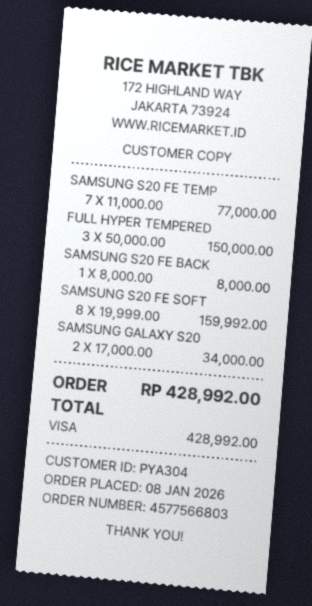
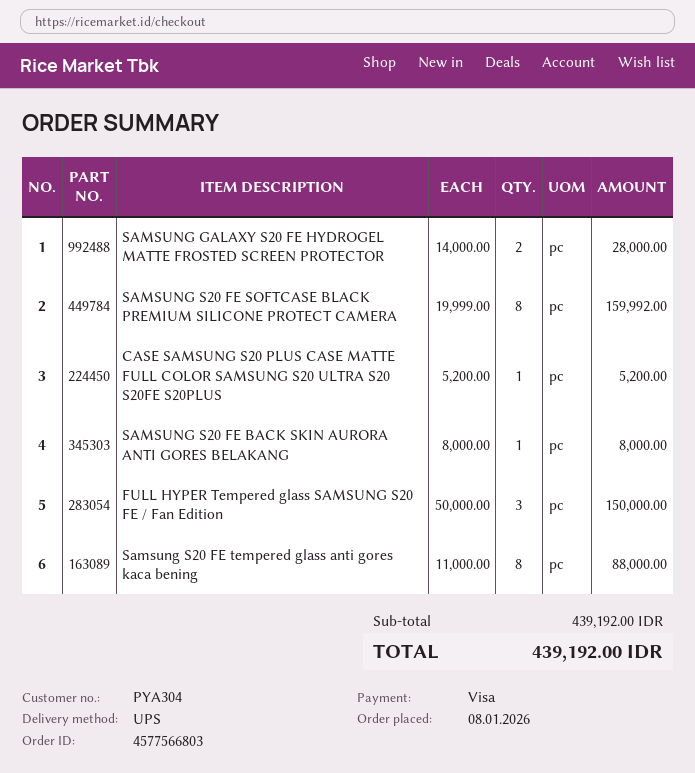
SAMSUNG S20 FE TEMP: 7 x 11000.00 = 77000.00 -> 8 x 11000.00 = 88000.00
SAMSUNG GALAXY S20: 2 x 17000.00 = 34000.00 -> 2 x 14000.00 = 28000.00
CASE SAMSUNG S20 PLUS CASE MATTE FULL COLOR SAMSUNG S20 ULTRA S20 S20FE S20PLUS: none -> 1 x 5200.00 = 5200.00
total: 428992.00 -> 439192.00

